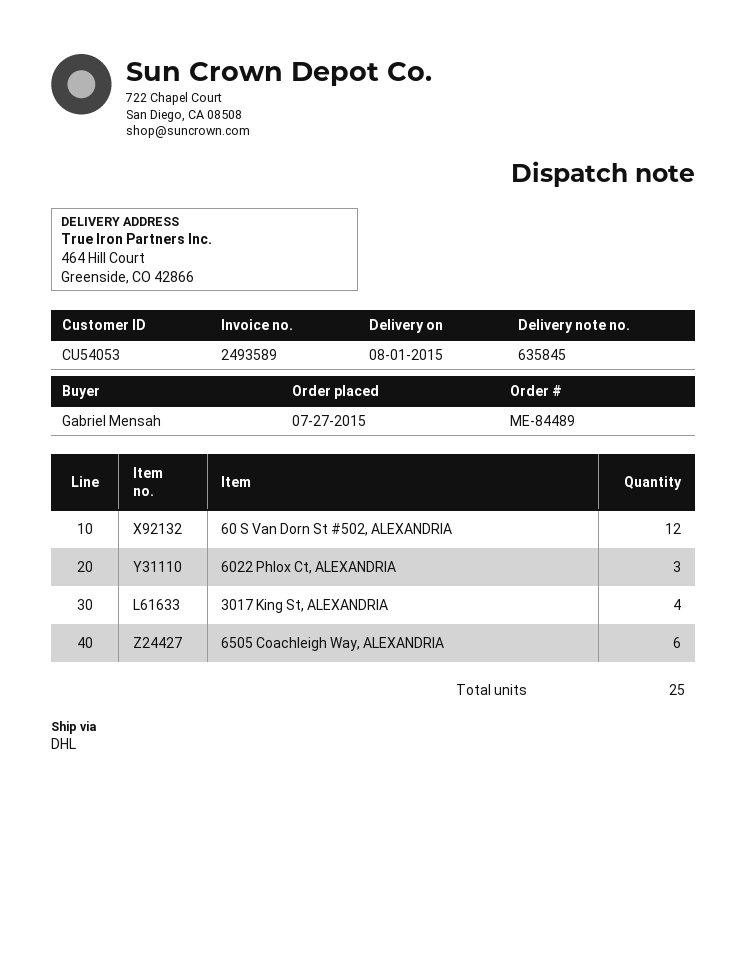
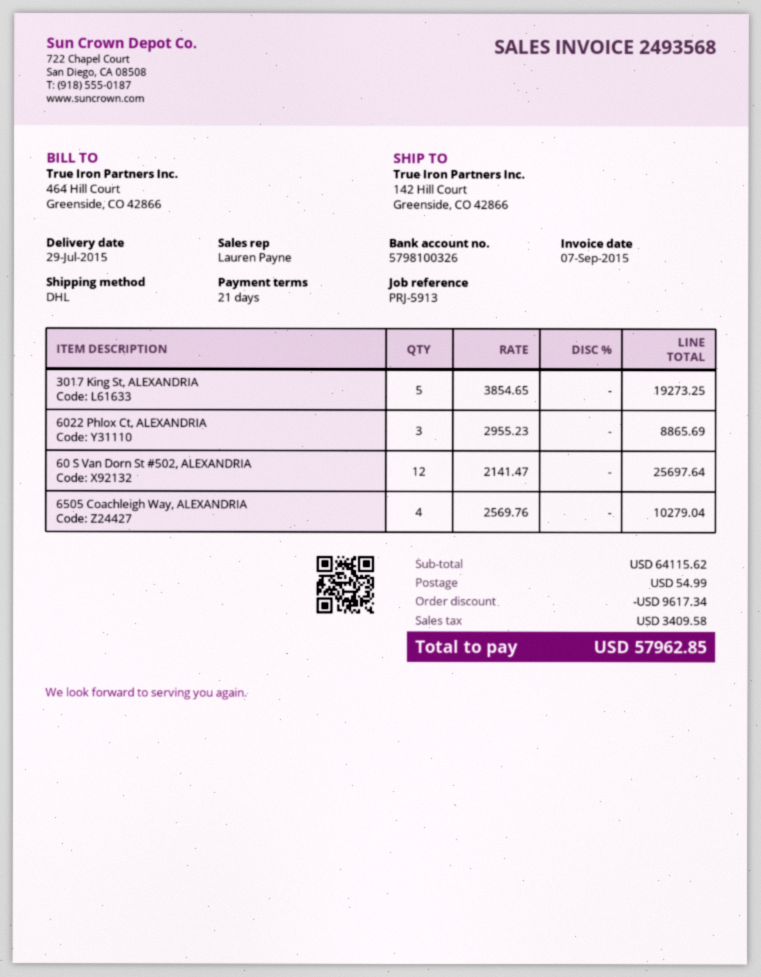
delivery date: 2015-08-01 -> 2015-07-29
invoice number: 2493589 -> 2493568
ship to: 464 Hill Court, Greenside, CO 42866 -> 142 Hill Court, Greenside, CO 42866
3017 King St, ALEXANDRIA: 4 -> 5
6505 Coachleigh Way, ALEXANDRIA: 6 -> 4

